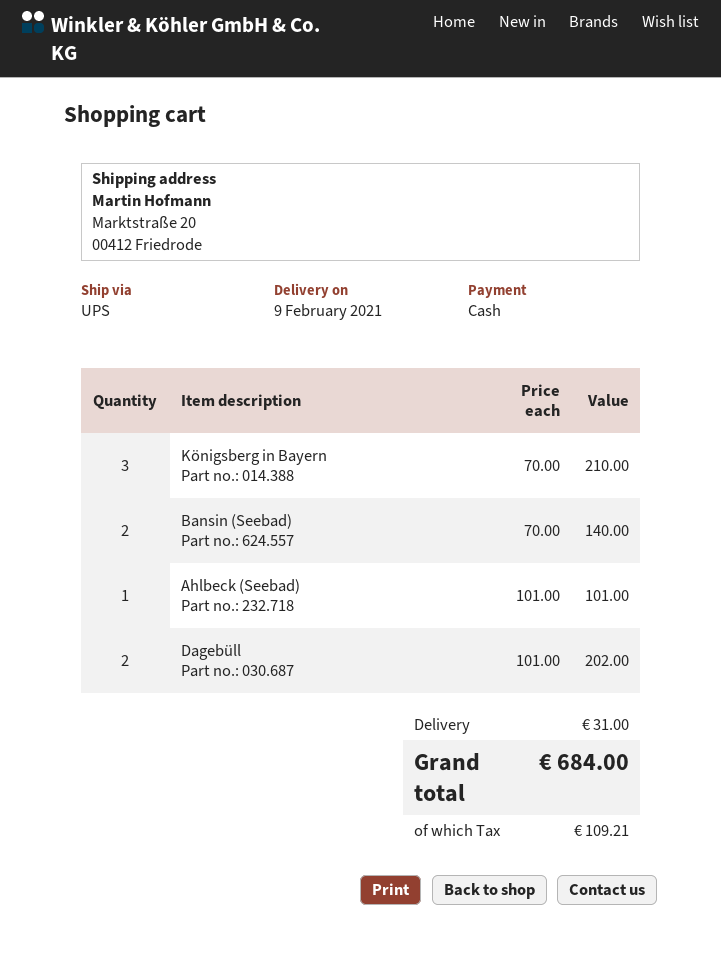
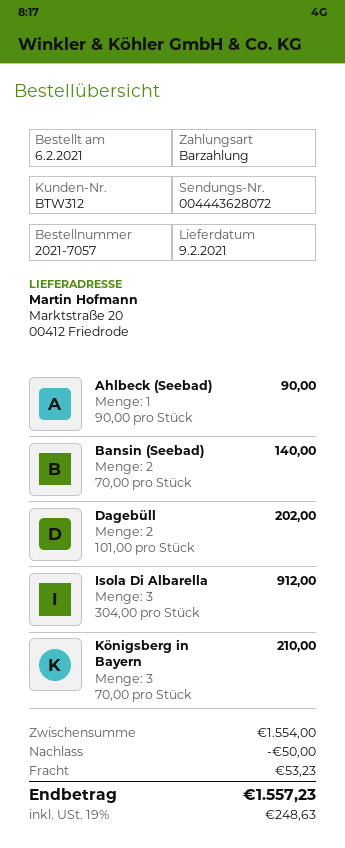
Ahlbeck (Seebad): 1 x 101.00 = 101.00 -> 1 x 90.00 = 90.00
Isola Di Albarella: none -> 3 x 304.00 = 912.00
discount: none -> 50.00
shipping: 31.00 -> 53.23
tax: 109.21 -> 248.63
total: 684.00 -> 1557.23

